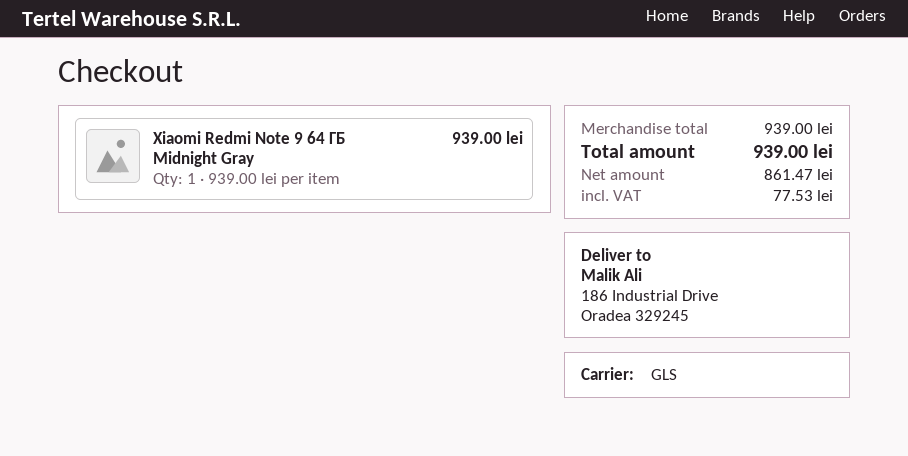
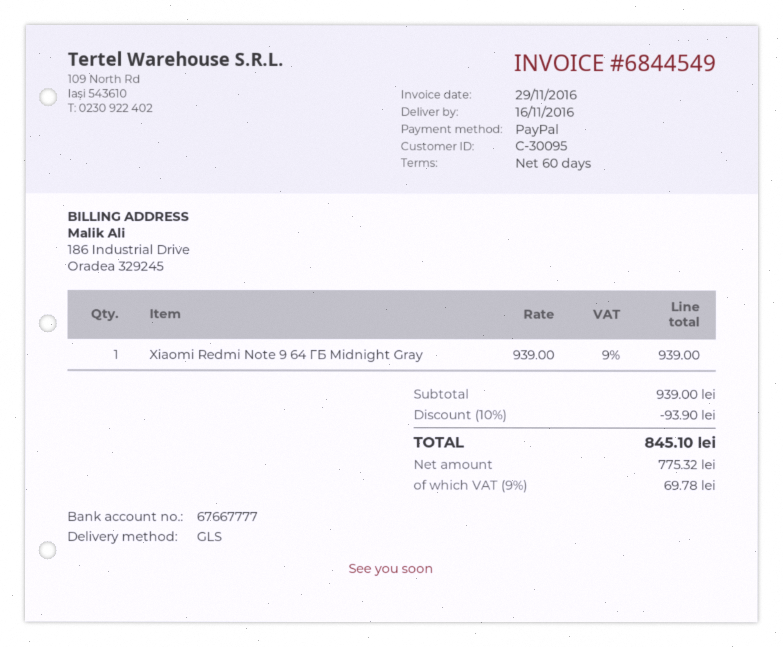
discount: none -> 10% = 93.90
net: 861.47 -> 775.32
tax: 77.53 -> 69.78
total: 939.00 -> 845.10

